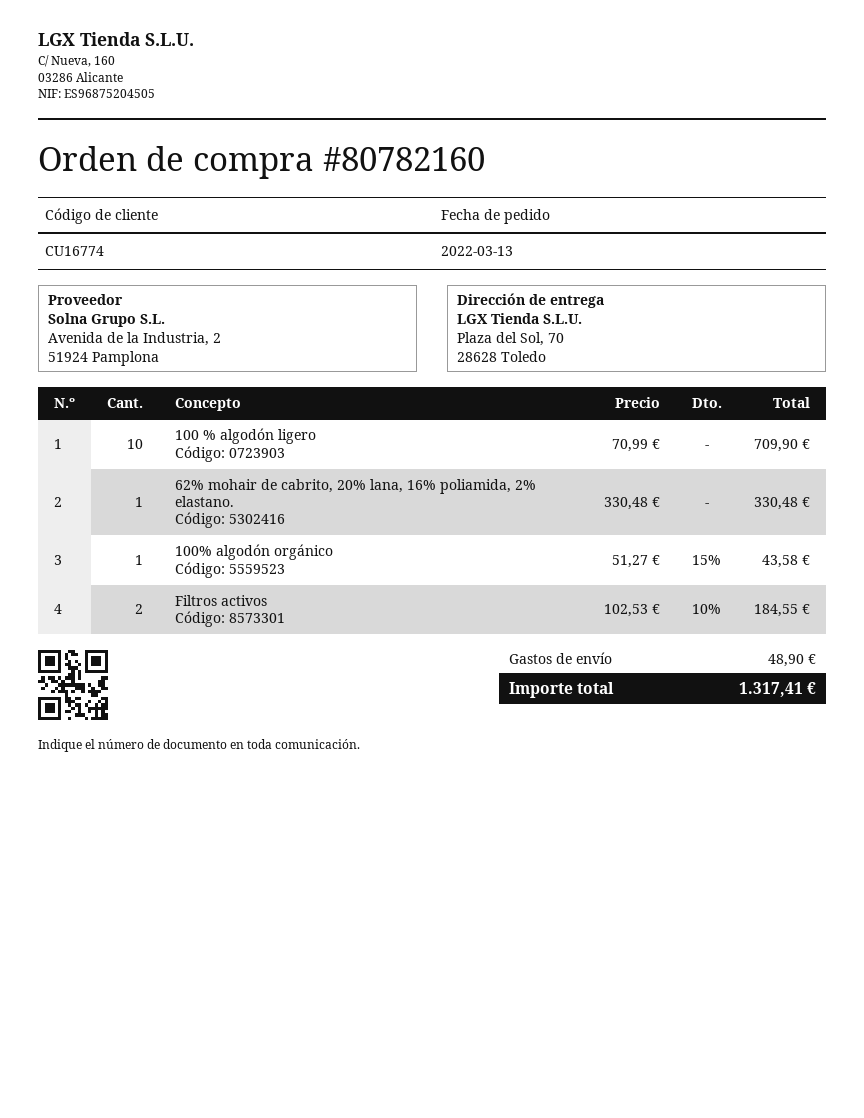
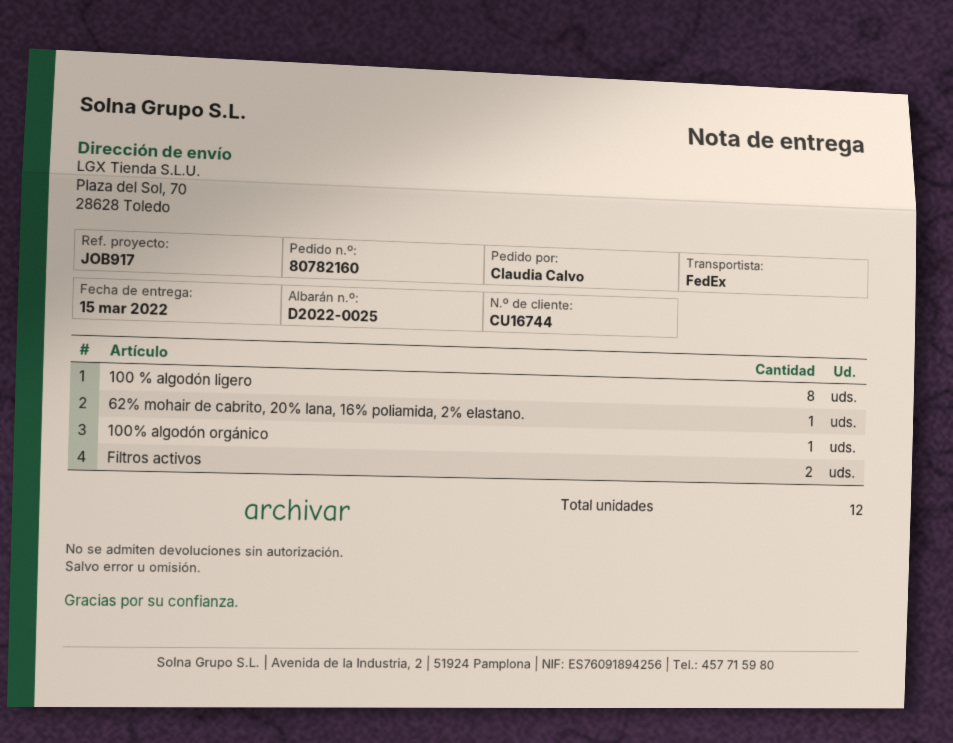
customer number: CU16774 -> CU16744
100 % algodón ligero: 10 -> 8

